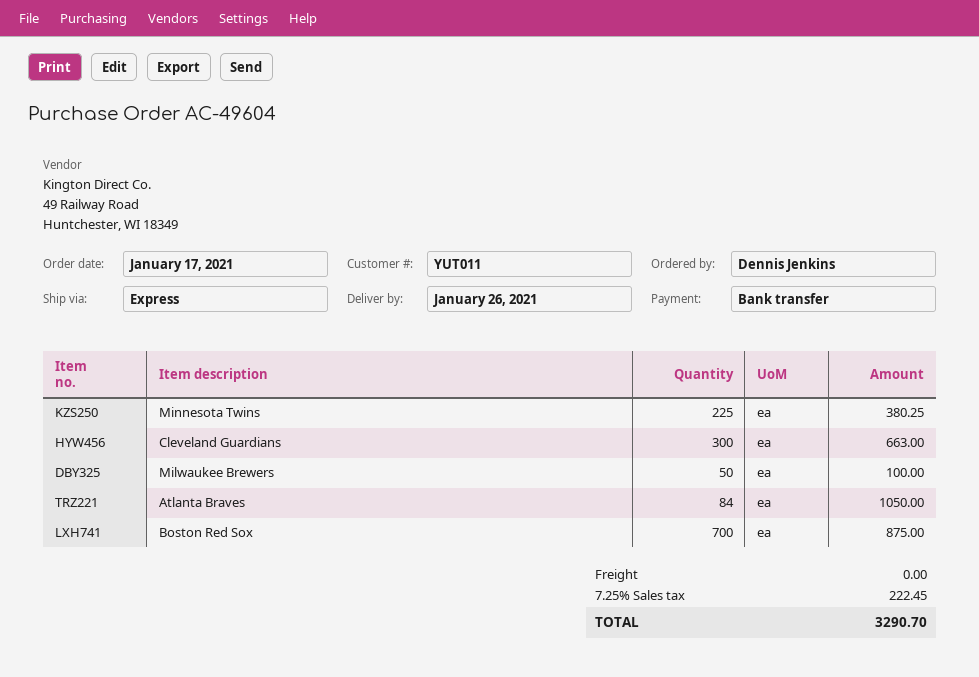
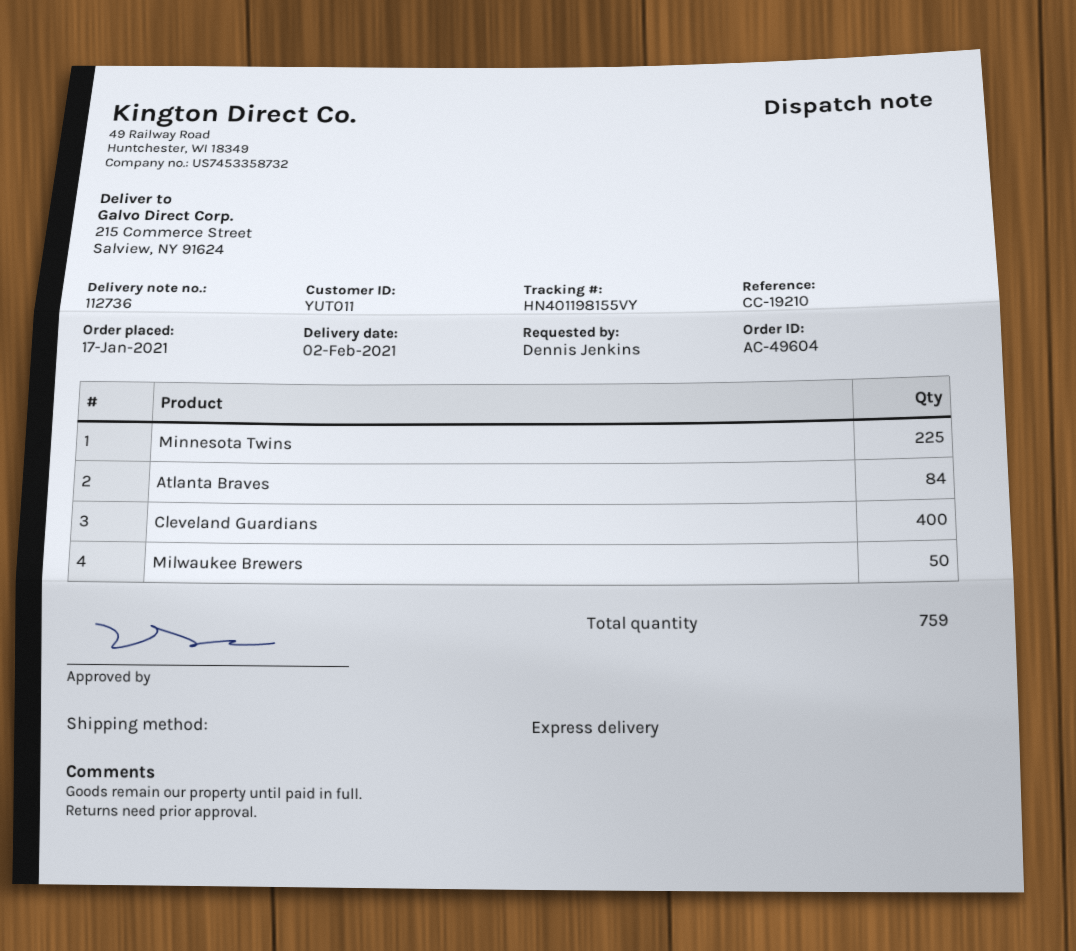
delivery date: 2021-01-26 -> 2021-02-02
Cleveland Guardians: 300 -> 400
Boston Red Sox: 700 -> none

